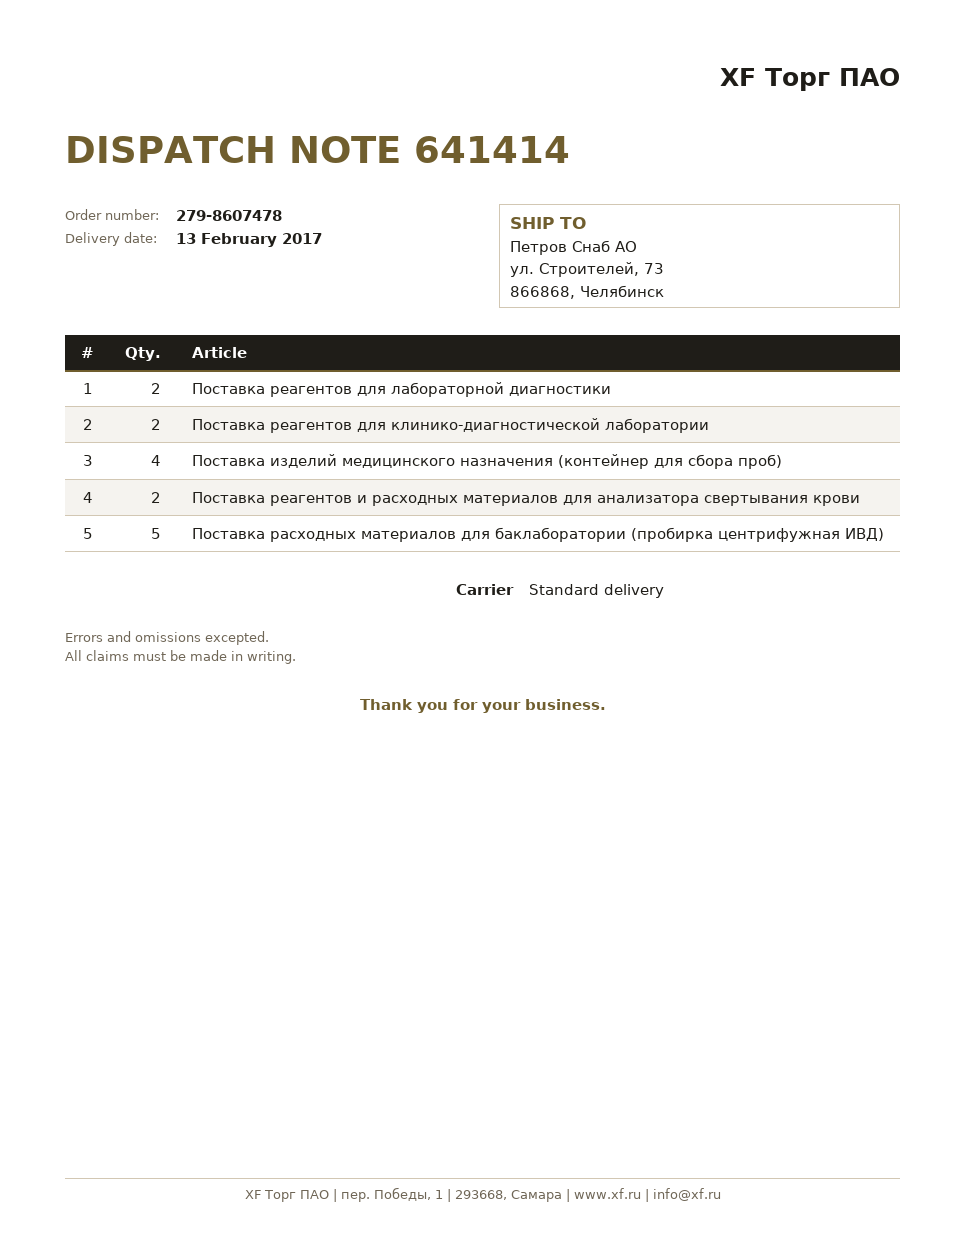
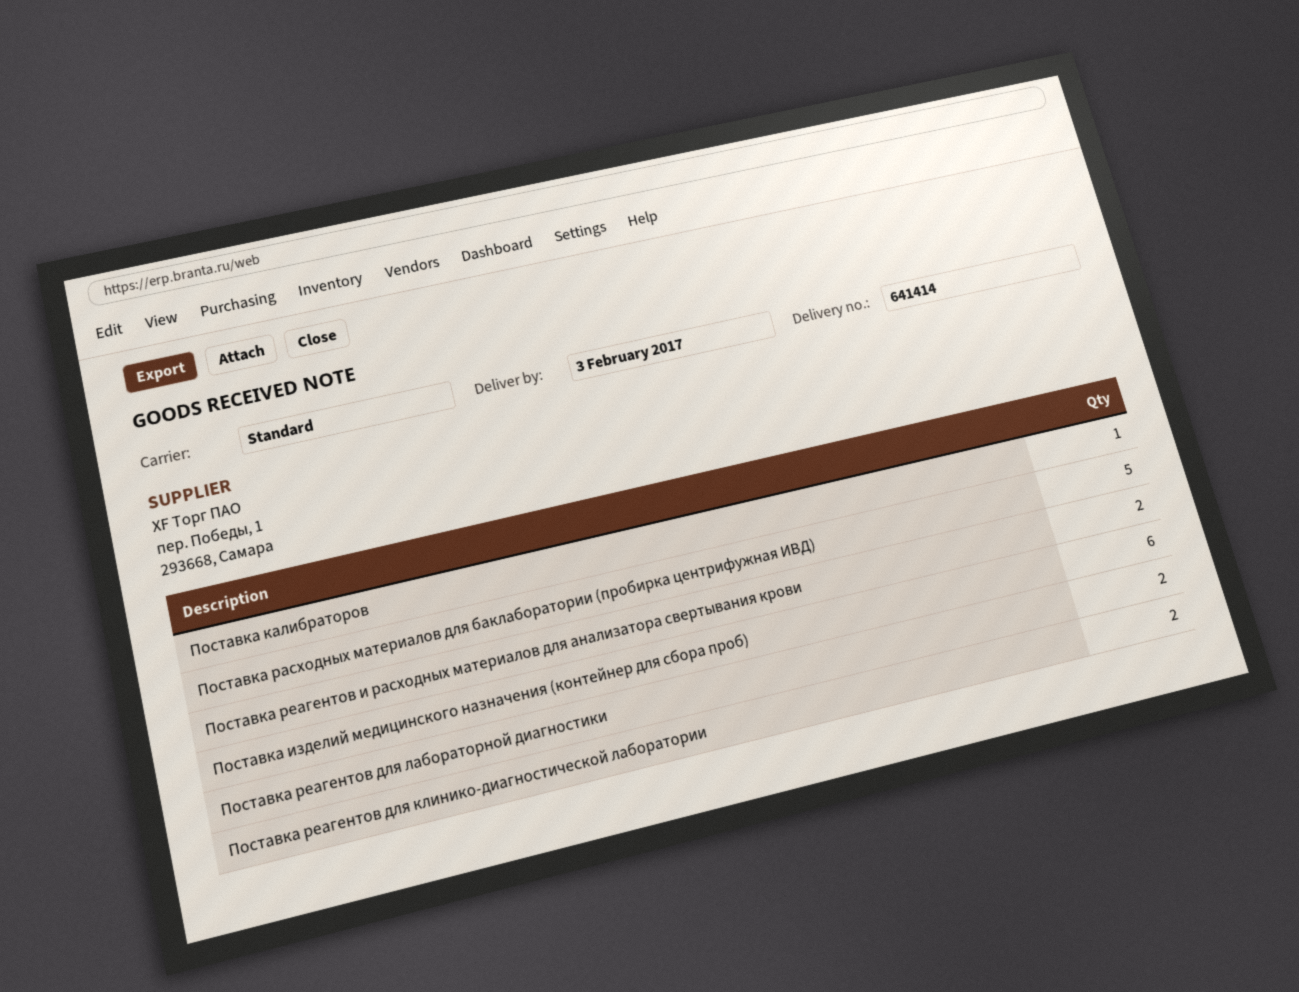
delivery date: 2017-02-13 -> 2017-02-03
Поставка изделий медицинского назначения (контейнер для сбора проб): 4 -> 6
Поставка калибраторов: none -> 1

